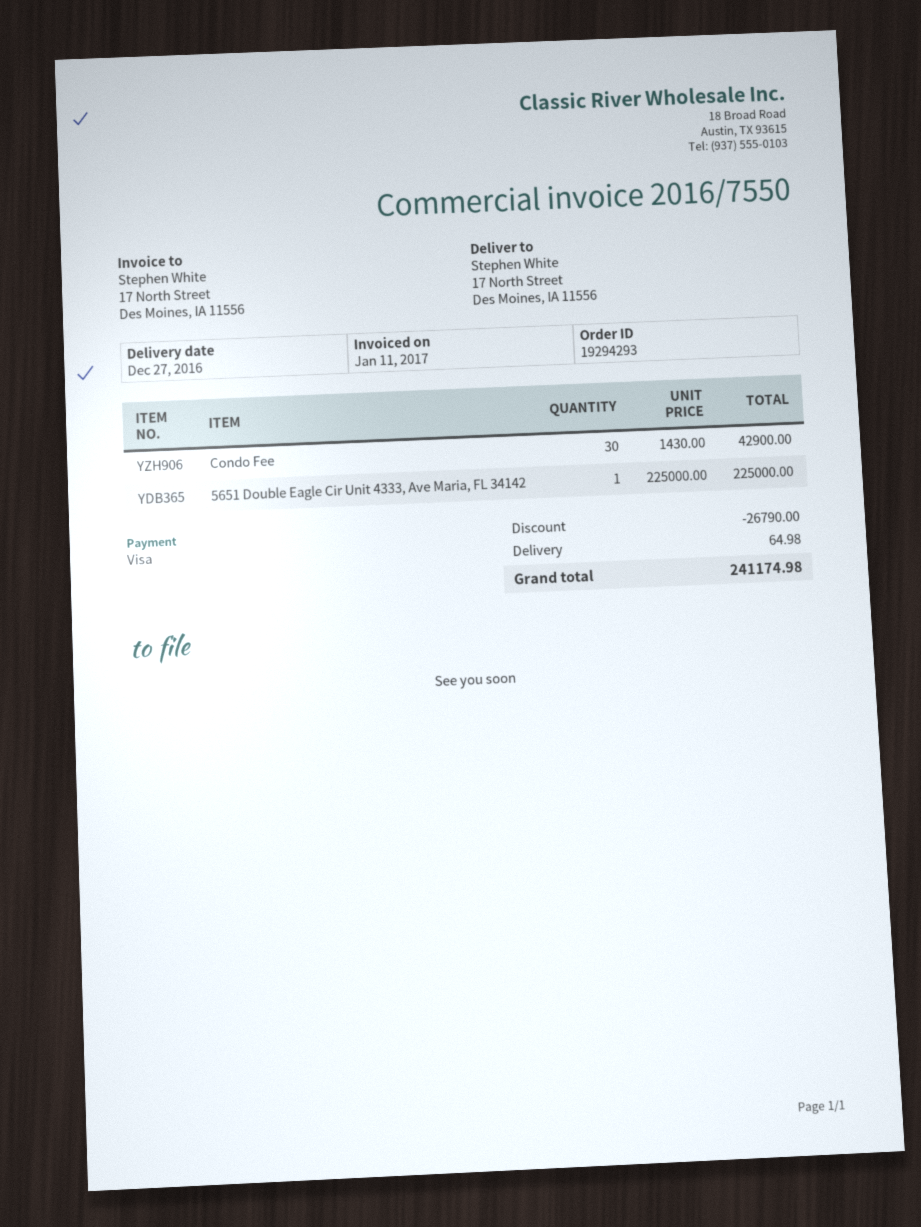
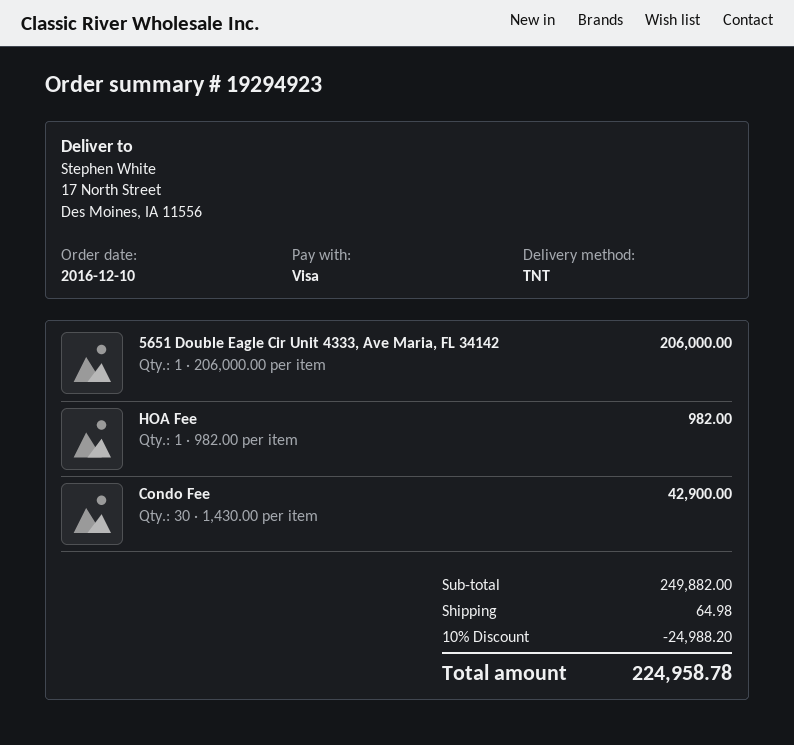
order number: 19294293 -> 19294923
5651 Double Eagle Cir Unit 4333, Ave Maria, FL 34142: 1 x 225000.00 = 225000.00 -> 1 x 206000.00 = 206000.00
HOA Fee: none -> 1 x 982.00 = 982.00
discount: 26790.00 -> 24988.20
total: 241174.98 -> 224958.78

